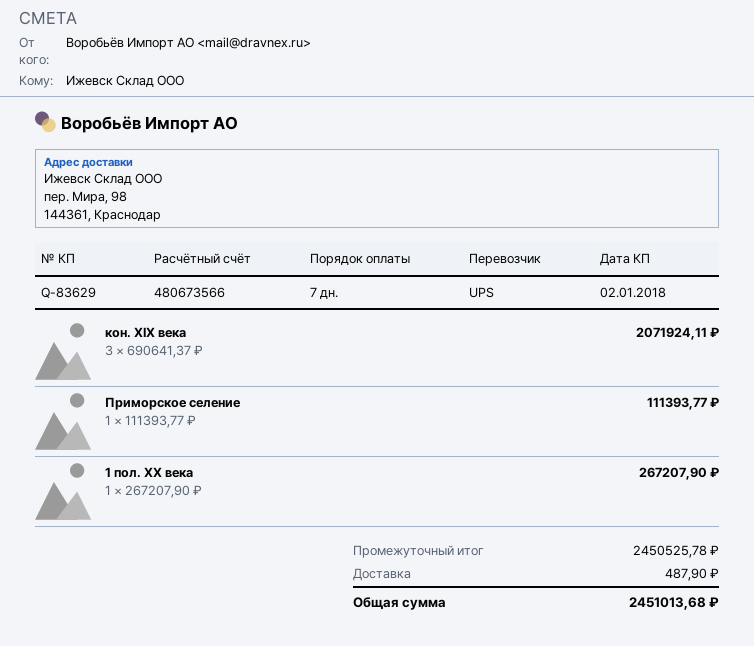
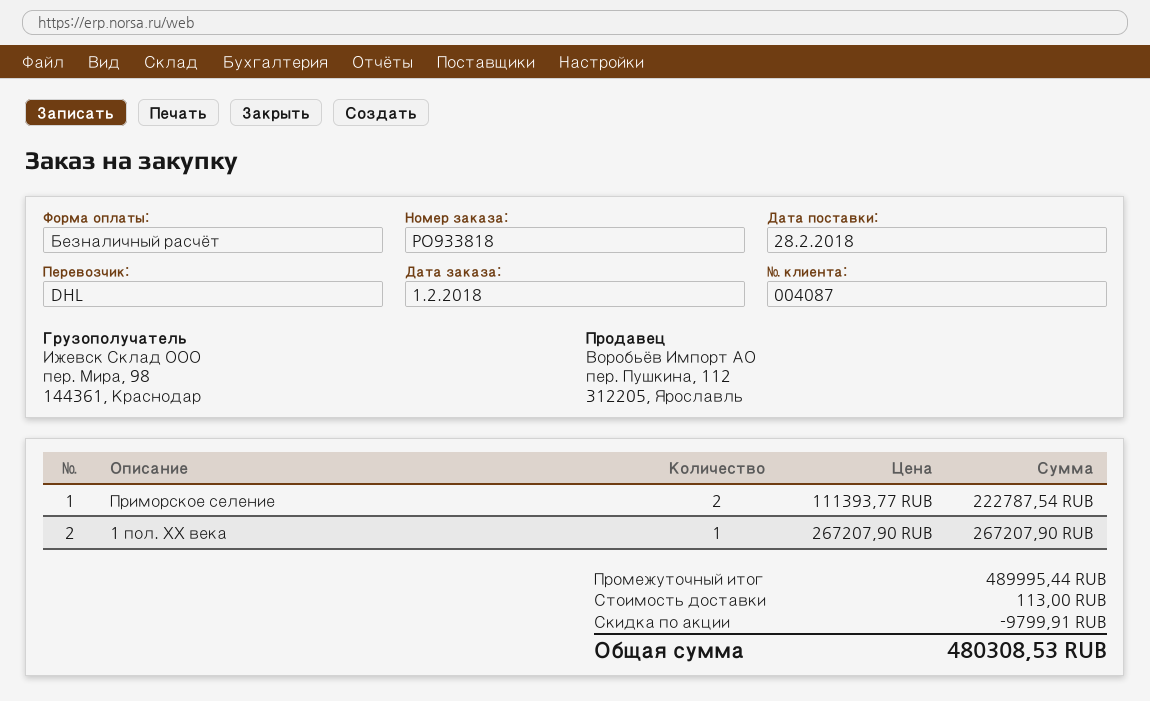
shipping method: UPS -> DHL
кон. ХIX века: 3 x 690641.37 = 2071924.11 -> none
Приморское селение: 1 x 111393.77 = 111393.77 -> 2 x 111393.77 = 222787.54
subtotal: 2450525.78 -> 489995.44
discount: none -> 9799.91
shipping: 487.90 -> 113.00
total: 2451013.68 -> 480308.53

